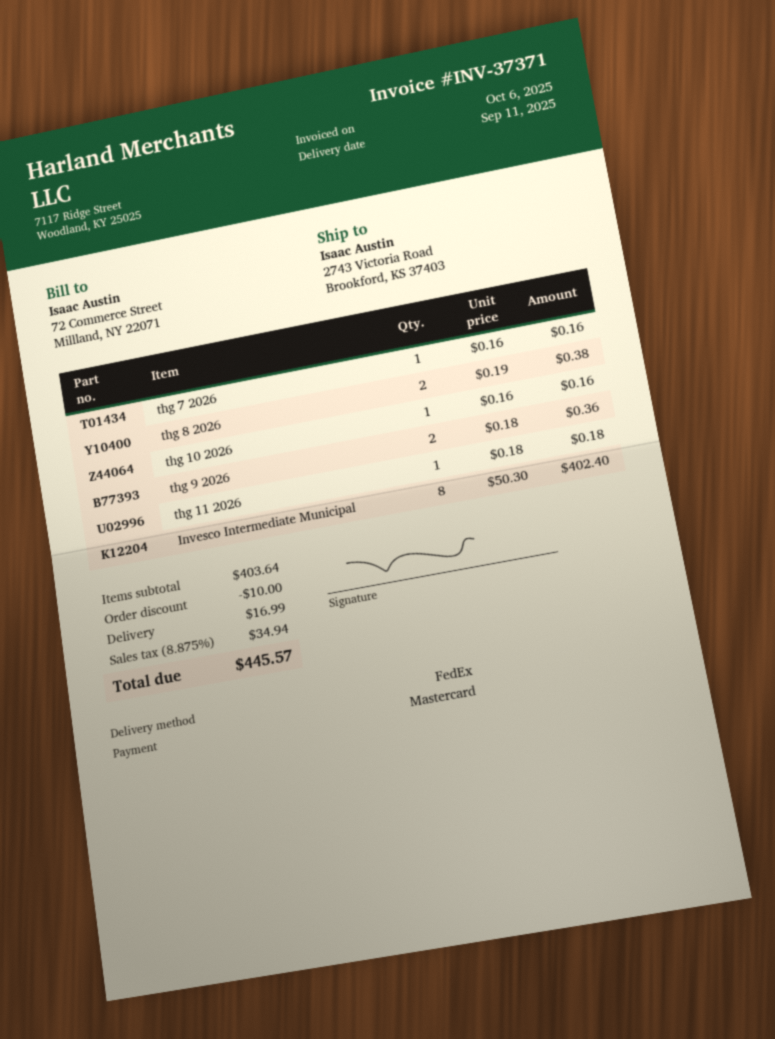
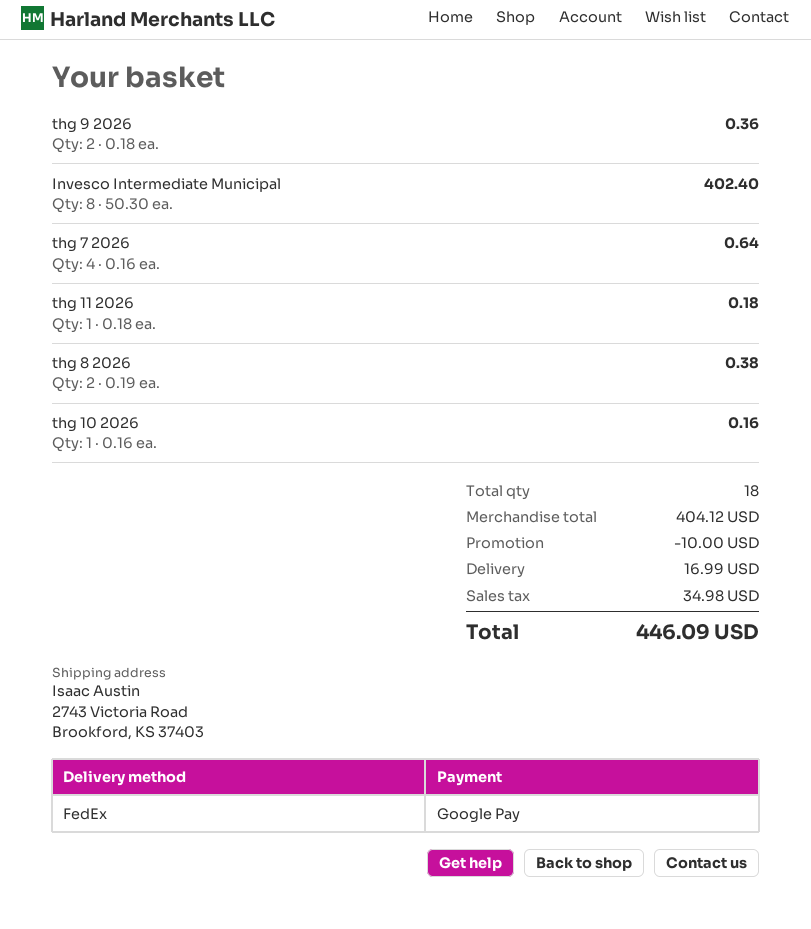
payment method: Mastercard -> Google Pay
thg 7 2026: 1 x 0.16 = 0.16 -> 4 x 0.16 = 0.64
subtotal: 403.64 -> 404.12
tax: 34.94 -> 34.98
total: 445.57 -> 446.09

